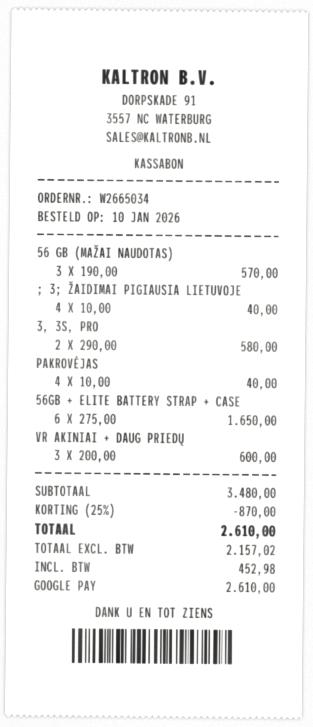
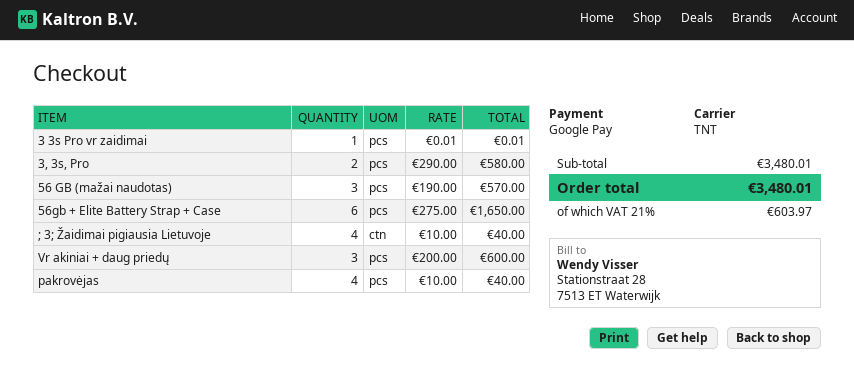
3 3s Pro vr zaidimai: none -> 1 x 0.01 = 0.01
subtotal: 3480.00 -> 3480.01
discount: 25% = 870.00 -> none
tax: 452.98 -> 603.97
total: 2610.00 -> 3480.01

